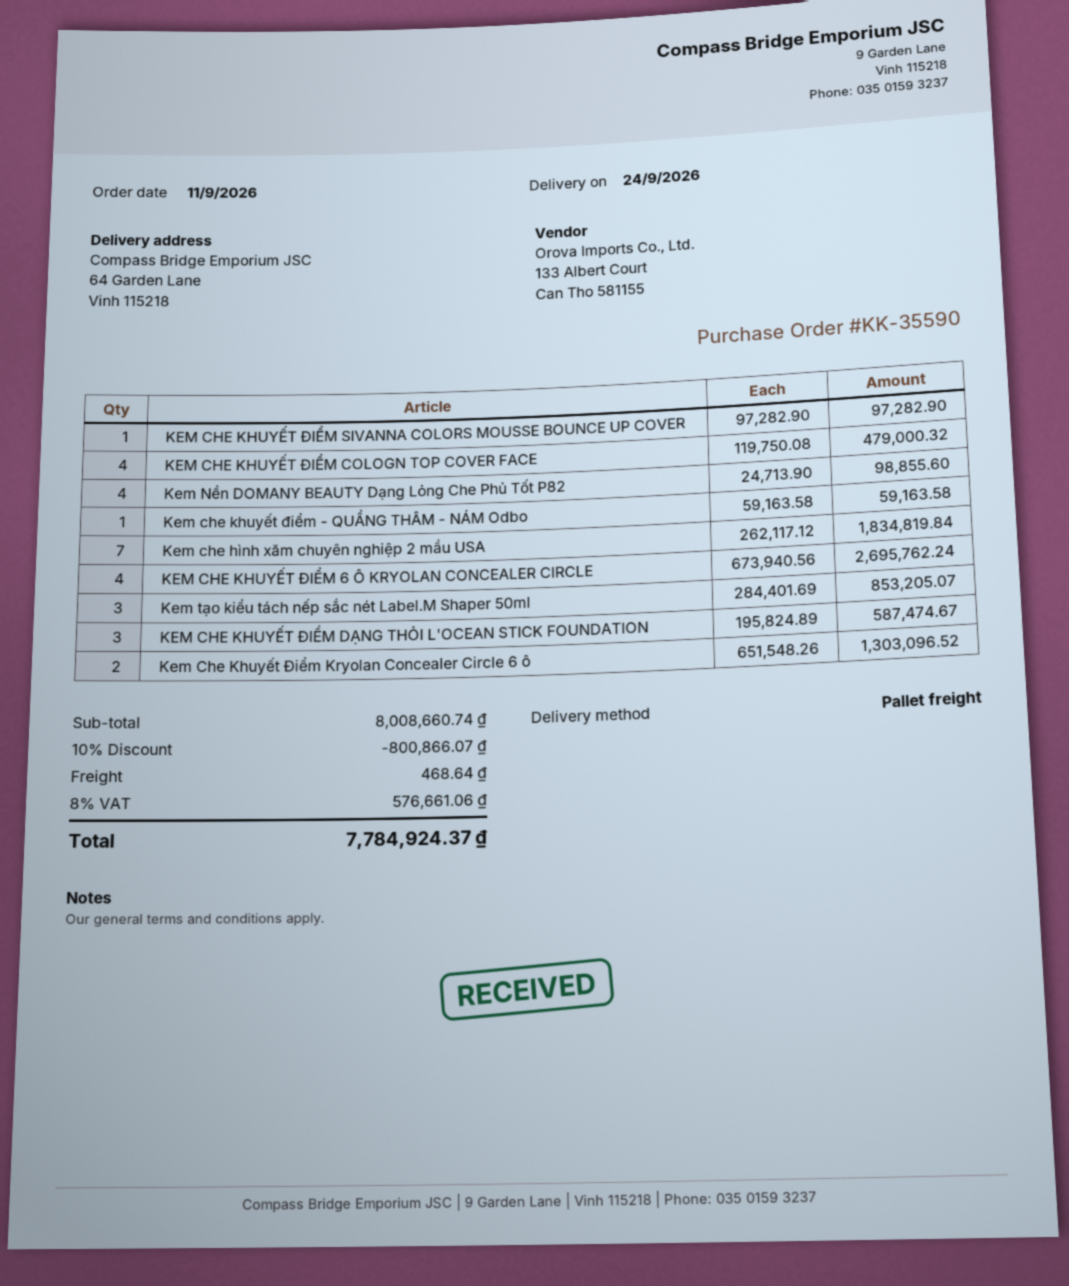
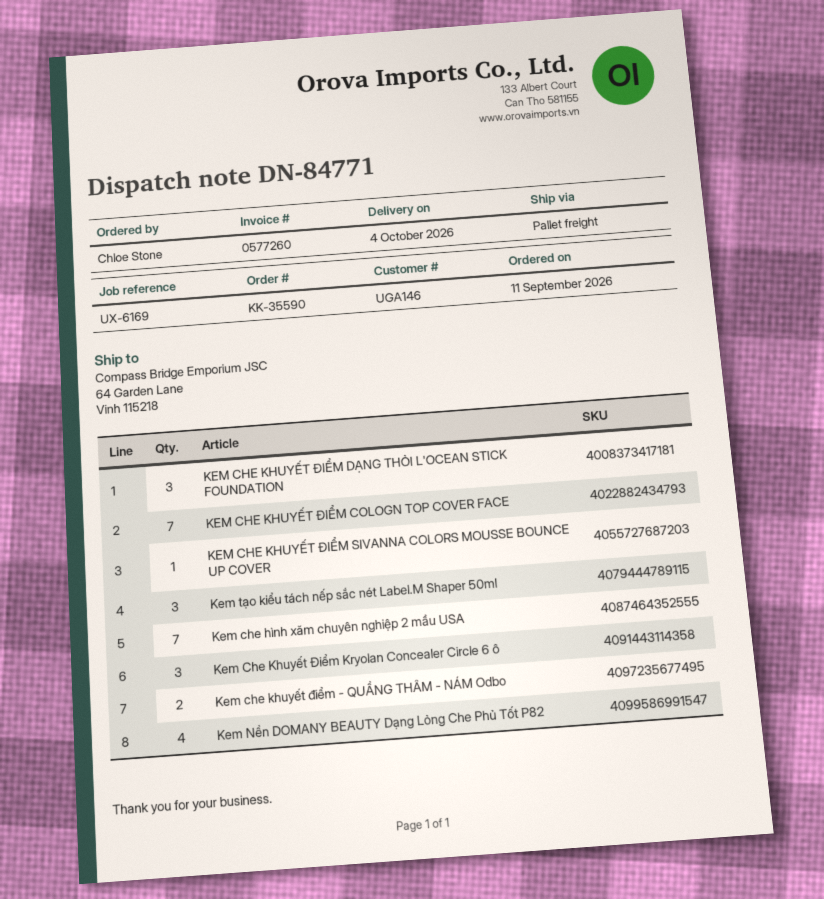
delivery date: 2026-09-24 -> 2026-10-04
KEM CHE KHUYẾT ĐIỂM COLOGN TOP COVER FACE: 4 -> 7
Kem che khuyết điểm - QUẦNG THÂM - NÁM Odbo: 1 -> 2
KEM CHE KHUYẾT ĐIỂM 6 Ô KRYOLAN CONCEALER CIRCLE: 4 -> none
Kem Che Khuyết Điểm Kryolan Concealer Circle 6 ô: 2 -> 3

